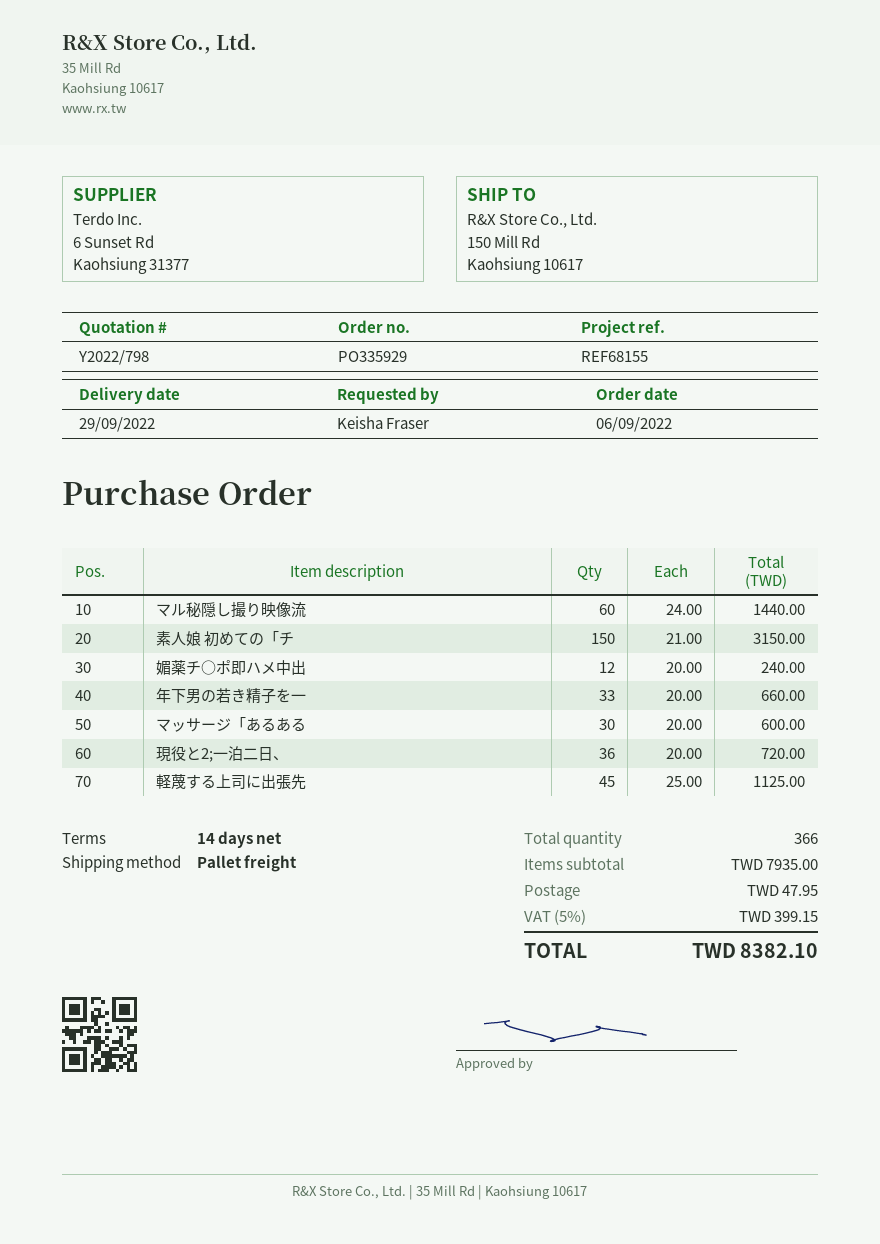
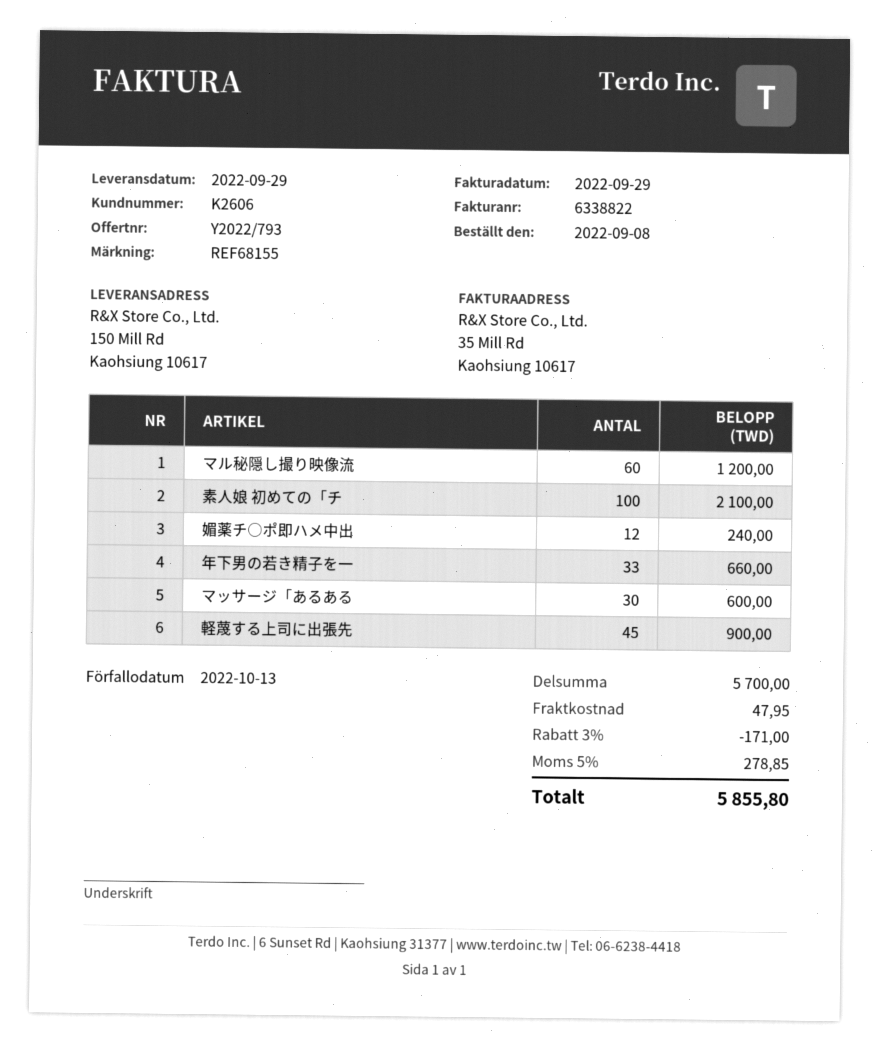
quote number: Y2022/798 -> Y2022/793
order date: 2022-09-06 -> 2022-09-08
マル秘隠し撮り映像流: 60 for 1440.00 -> 60 for 1200.00
素人娘 初めての「チ: 150 for 3150.00 -> 100 for 2100.00
現役と2;一泊二日、: 36 for 720.00 -> none
軽蔑する上司に出張先: 45 for 1125.00 -> 45 for 900.00
subtotal: 7935.00 -> 5700.00
discount: none -> 3% = 171.00
tax: 5% = 399.15 -> 5% = 278.85
total: 8382.10 -> 5855.80

